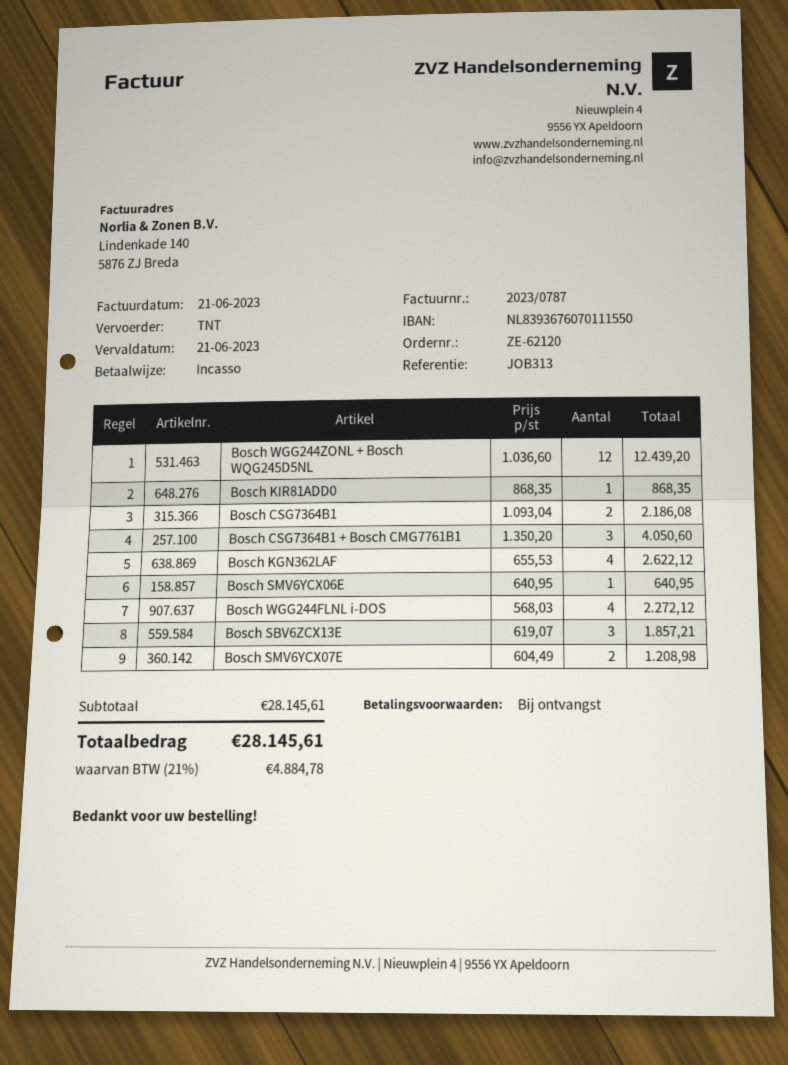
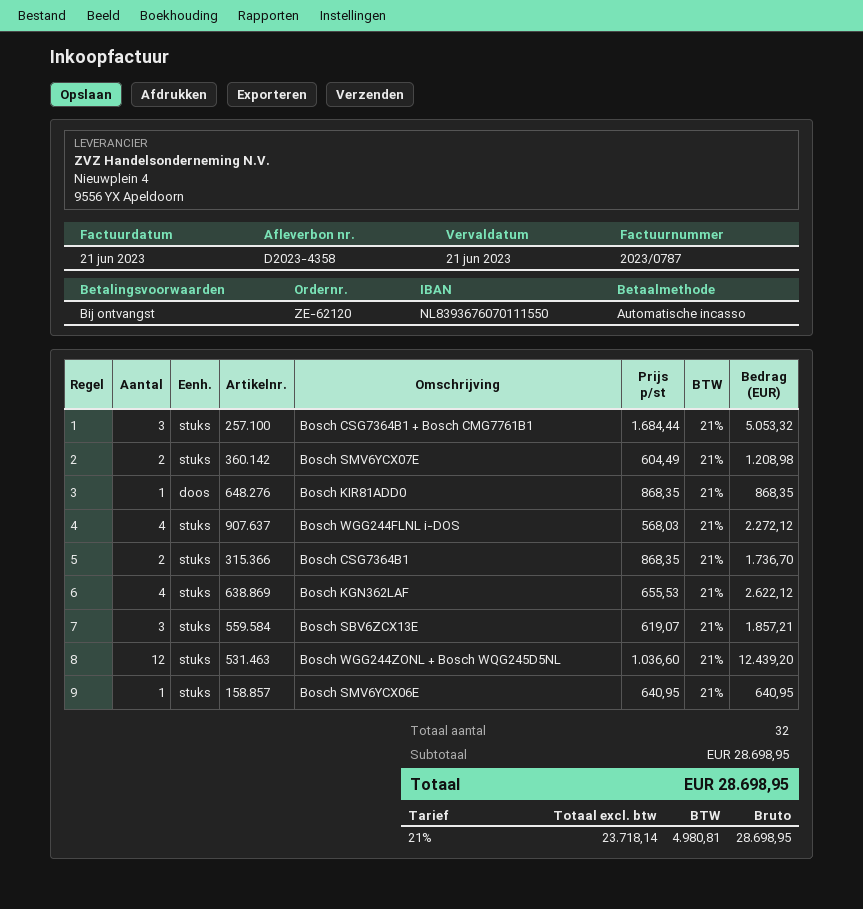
Bosch CSG7364B1: 2 x 1093.04 = 2186.08 -> 2 x 868.35 = 1736.70
Bosch CSG7364B1 + Bosch CMG7761B1: 3 x 1350.20 = 4050.60 -> 3 x 1684.44 = 5053.32
subtotal: 28145.61 -> 28698.95
tax: 21% = 4884.78 -> 21% = 4980.81
total: 28145.61 -> 28698.95

